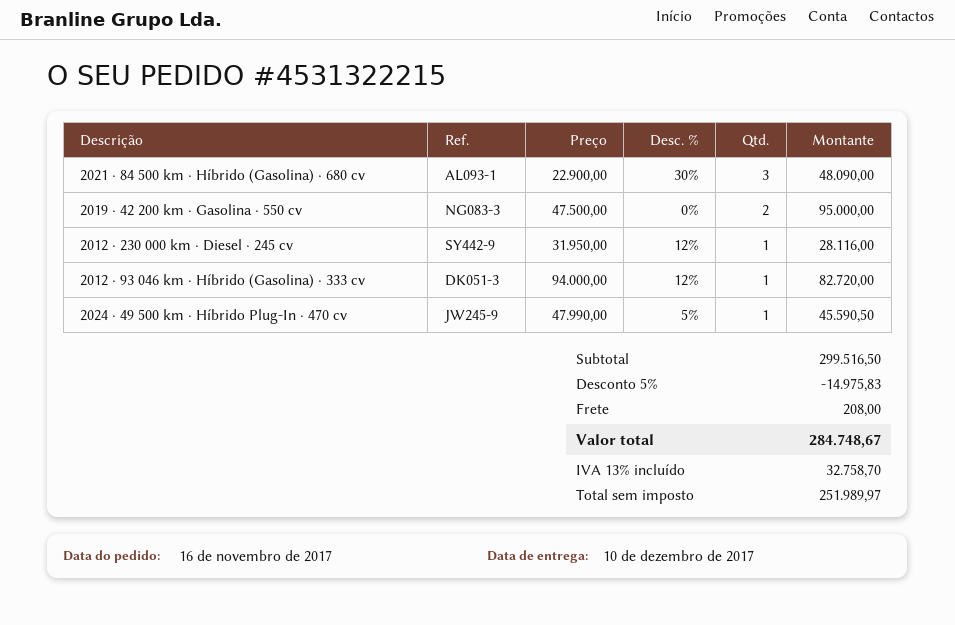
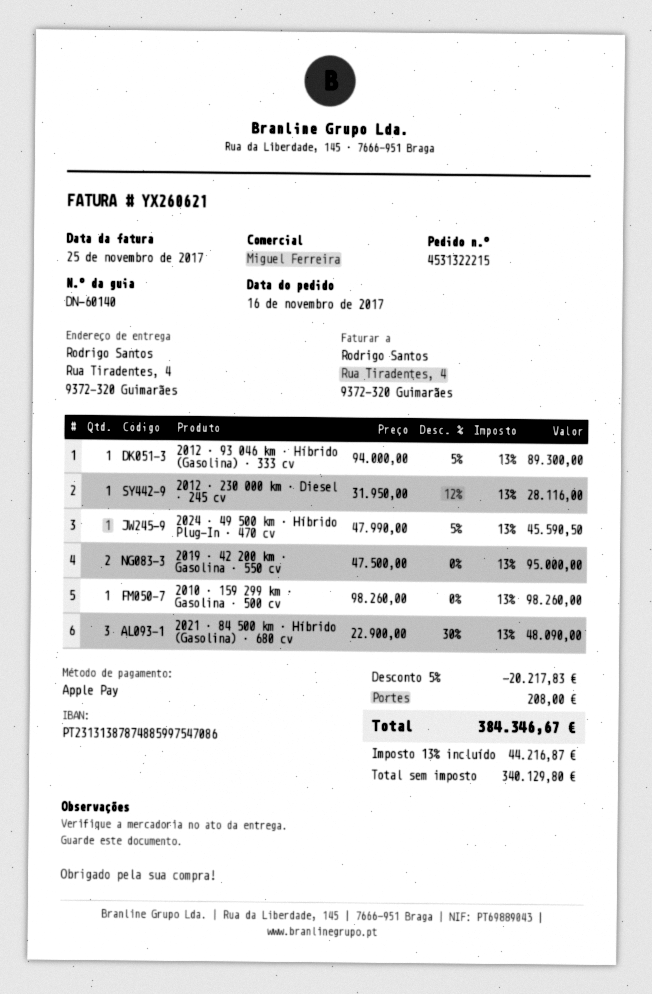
2012 · 93 046 km · Híbrido (Gasolina) · 333 cv: 1 x 94000.00 - 12% = 82720.00 -> 1 x 94000.00 - 5% = 89300.00
2010 · 159 299 km · Gasolina · 500 cv: none -> 1 x 98260.00 = 98260.00
discount: 5% = 14975.83 -> 5% = 20217.83
net: 251989.97 -> 340129.80
tax: 13% = 32758.70 -> 13% = 44216.87
total: 284748.67 -> 384346.67

